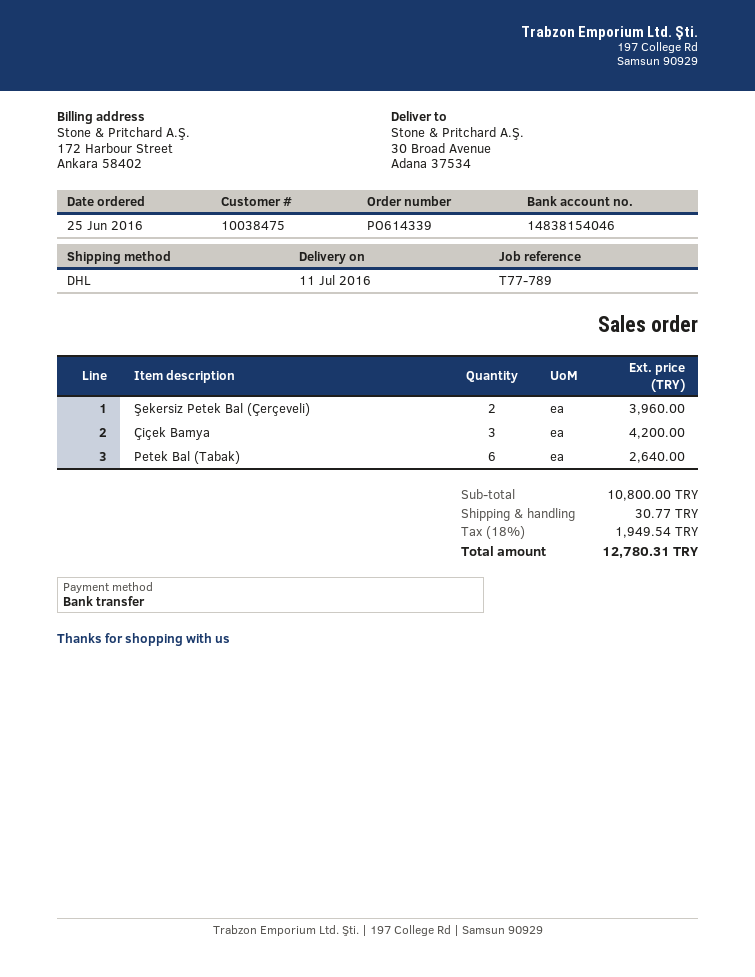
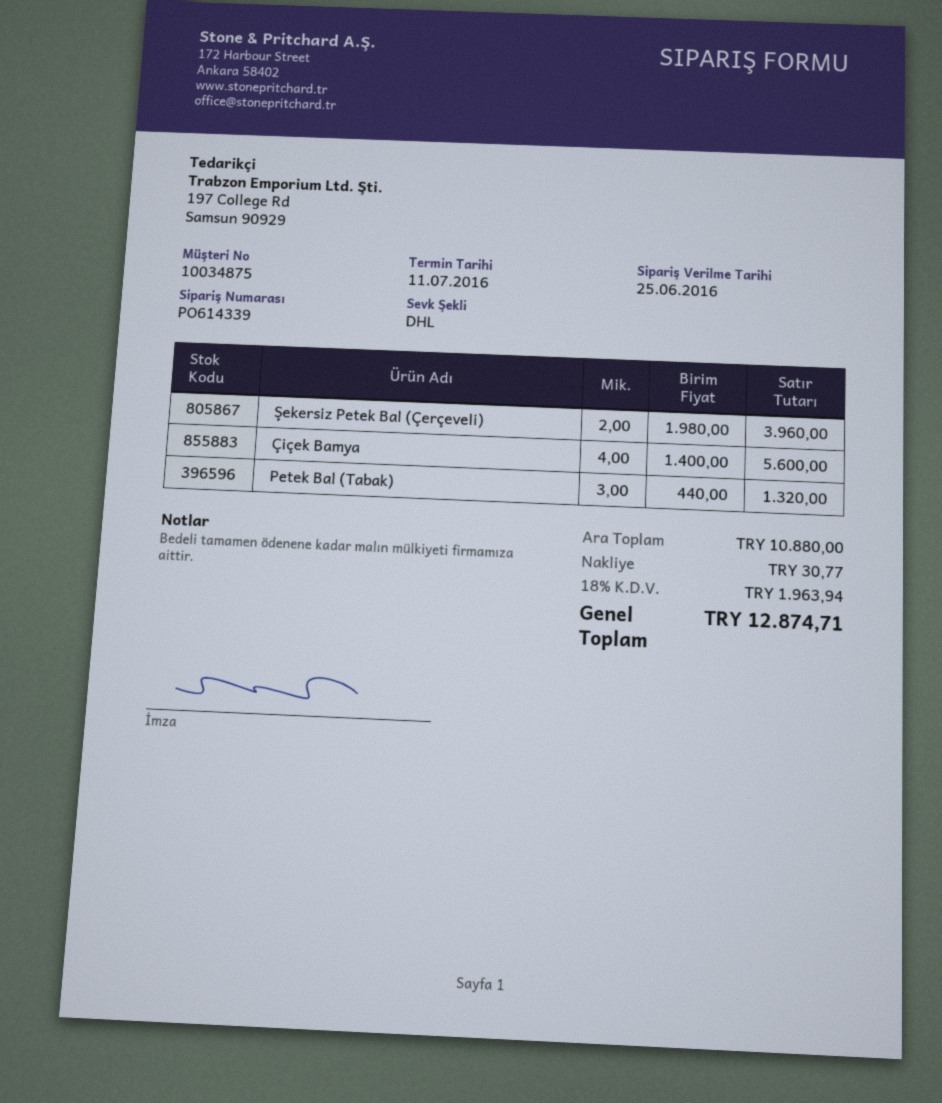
customer number: 10038475 -> 10034875
Çiçek Bamya: 3 for 4200.00 -> 4 for 5600.00
Petek Bal (Tabak): 6 for 2640.00 -> 3 for 1320.00
subtotal: 10800.00 -> 10880.00
tax: 18% = 1949.54 -> 18% = 1963.94
total: 12780.31 -> 12874.71

